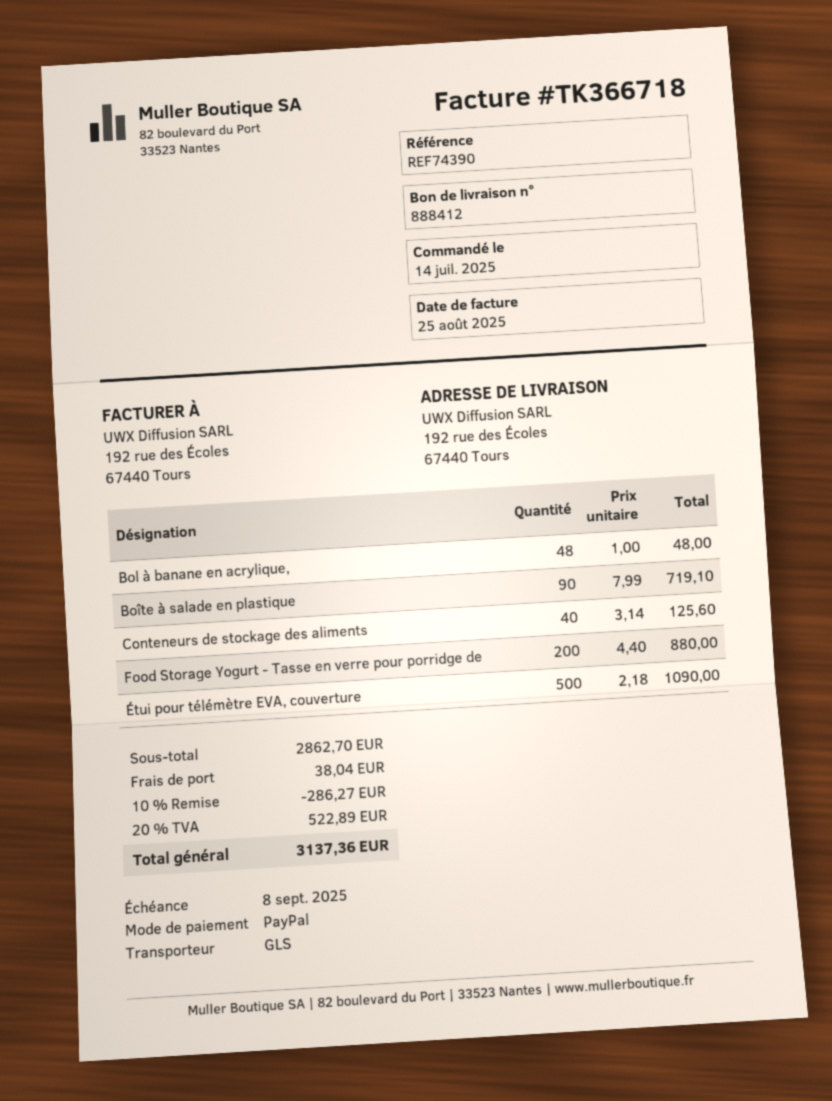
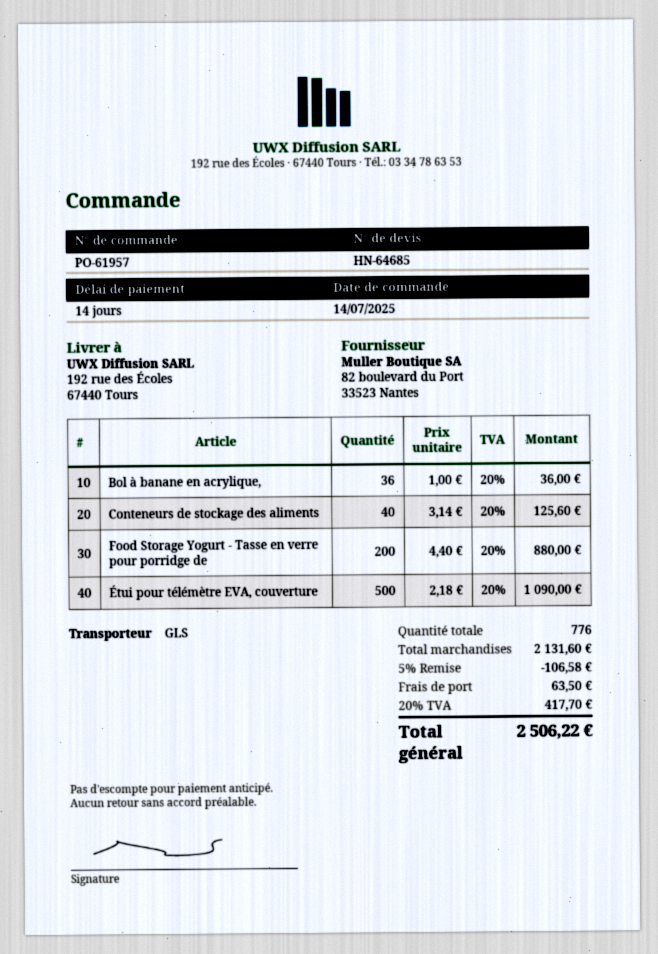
Bol à banane en acrylique,: 48 x 1.00 = 48.00 -> 36 x 1.00 = 36.00
Boîte à salade en plastique: 90 x 7.99 = 719.10 -> none
subtotal: 2862.70 -> 2131.60
discount: 10% = 286.27 -> 5% = 106.58
shipping: 38.04 -> 63.50
tax: 20% = 522.89 -> 20% = 417.70
total: 3137.36 -> 2506.22

